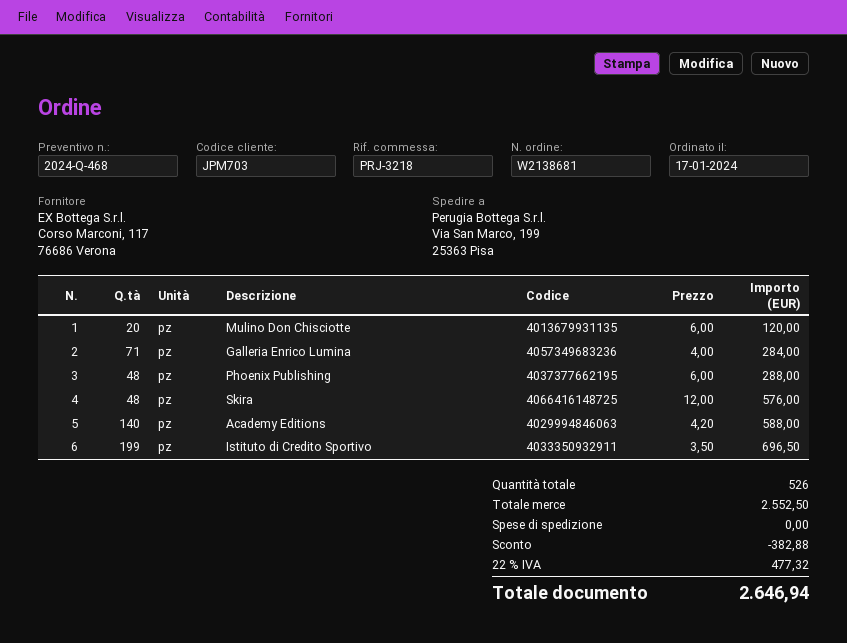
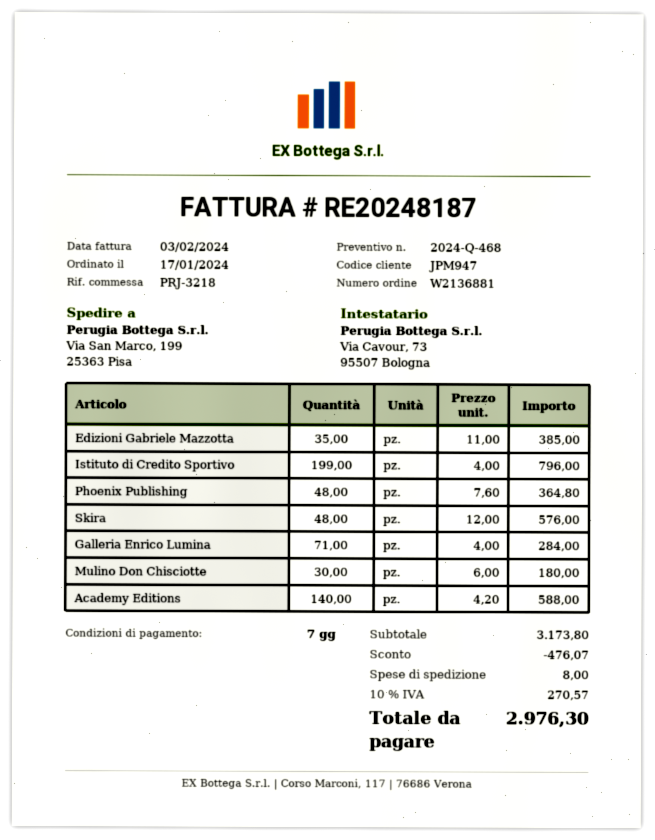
order number: W2138681 -> W2136881
customer number: JPM703 -> JPM947
Mulino Don Chisciotte: 20 x 6.00 = 120.00 -> 30 x 6.00 = 180.00
Phoenix Publishing: 48 x 6.00 = 288.00 -> 48 x 7.60 = 364.80
Istituto di Credito Sportivo: 199 x 3.50 = 696.50 -> 199 x 4.00 = 796.00
Edizioni Gabriele Mazzotta: none -> 35 x 11.00 = 385.00
subtotal: 2552.50 -> 3173.80
discount: 382.88 -> 476.07
shipping: 0.00 -> 8.00
tax: 22% = 477.32 -> 10% = 270.57
total: 2646.94 -> 2976.30

